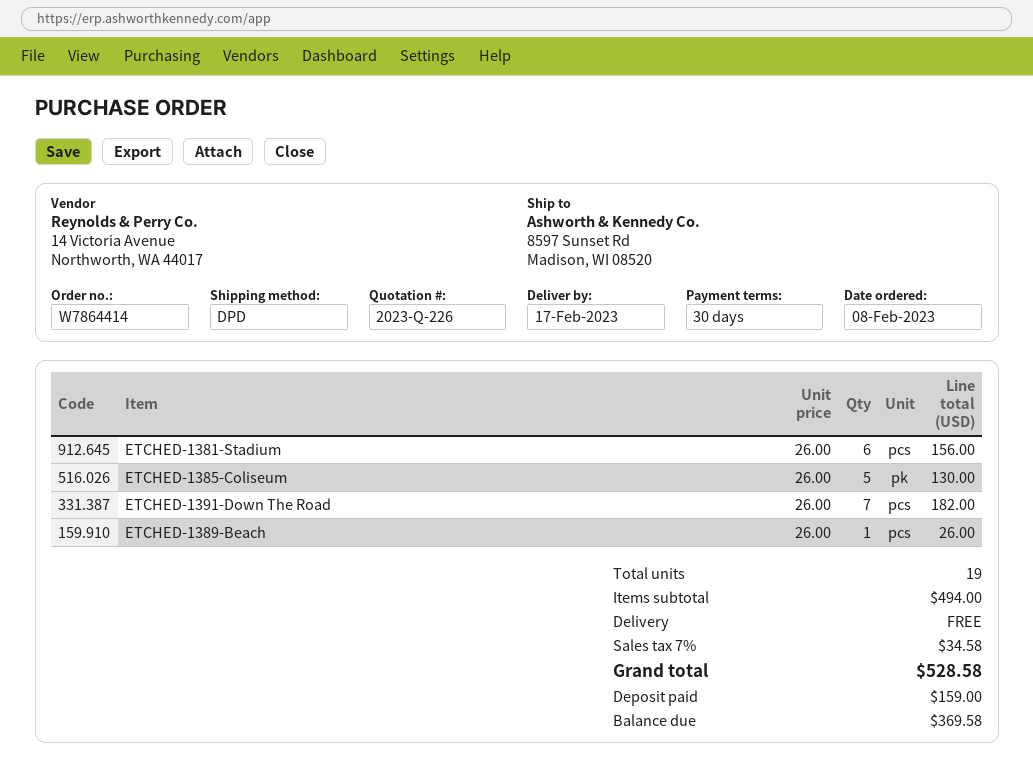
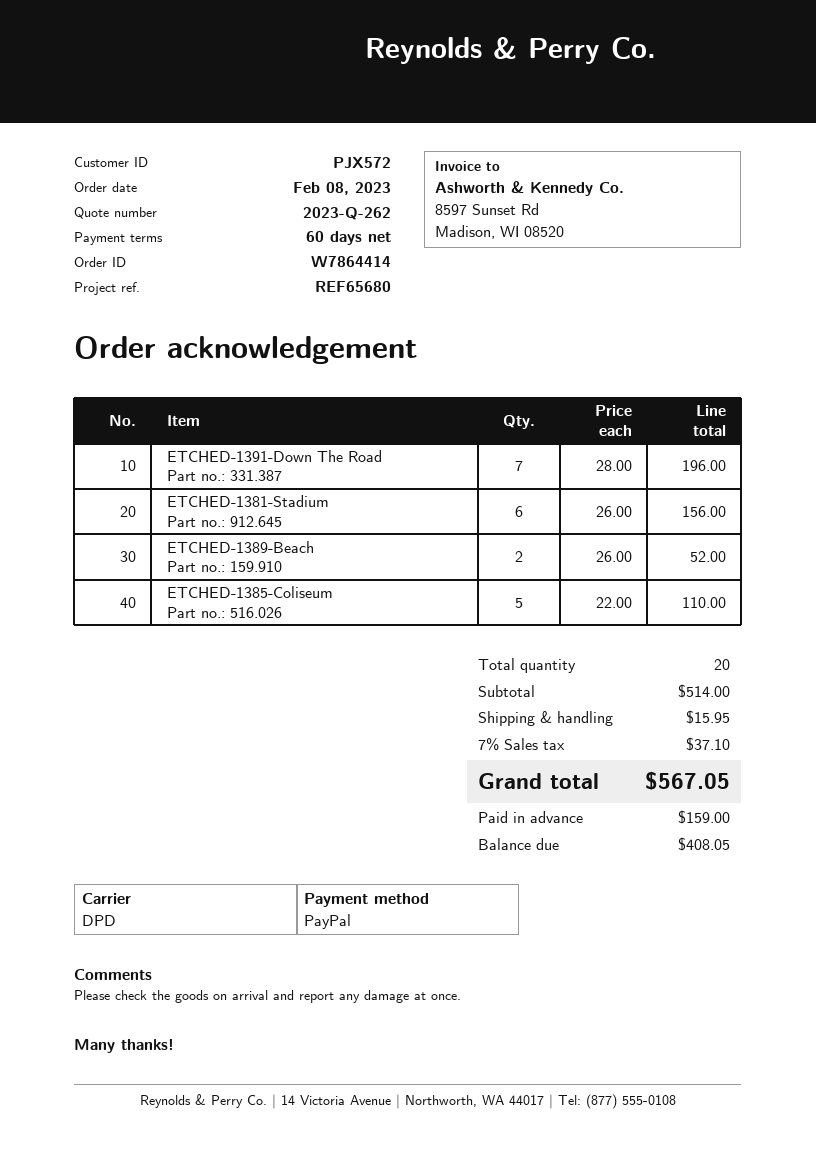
quote number: 2023-Q-226 -> 2023-Q-262
payment terms: 30 days -> 60 days
ETCHED-1385-Coliseum: 5 x 26.00 = 130.00 -> 5 x 22.00 = 110.00
ETCHED-1391-Down The Road: 7 x 26.00 = 182.00 -> 7 x 28.00 = 196.00
ETCHED-1389-Beach: 1 x 26.00 = 26.00 -> 2 x 26.00 = 52.00
total quantity: 19 -> 20
subtotal: 494.00 -> 514.00
shipping: 0.00 -> 15.95
tax: 7% = 34.58 -> 7% = 37.10
total: 528.58 -> 567.05
balance: 369.58 -> 408.05

